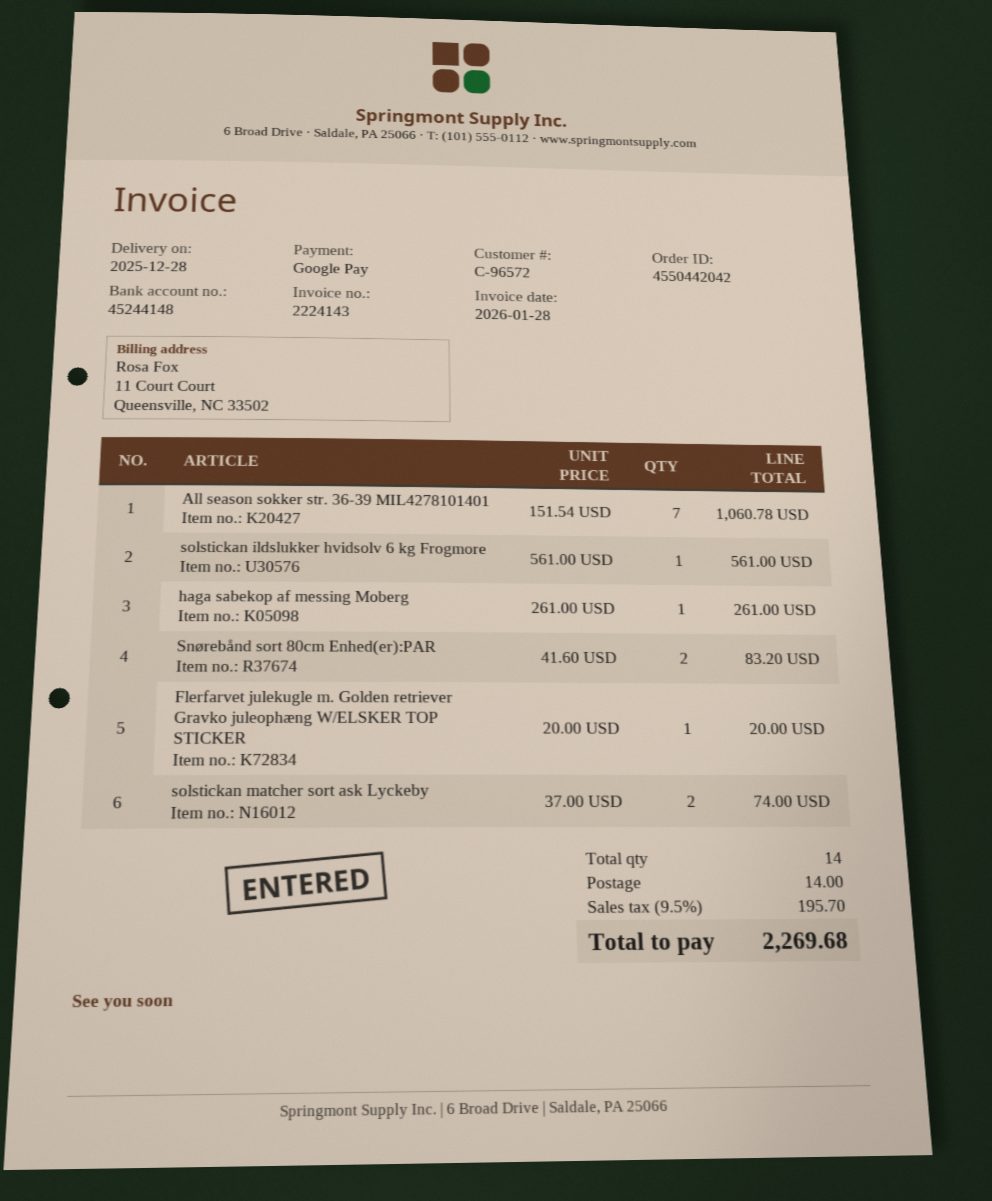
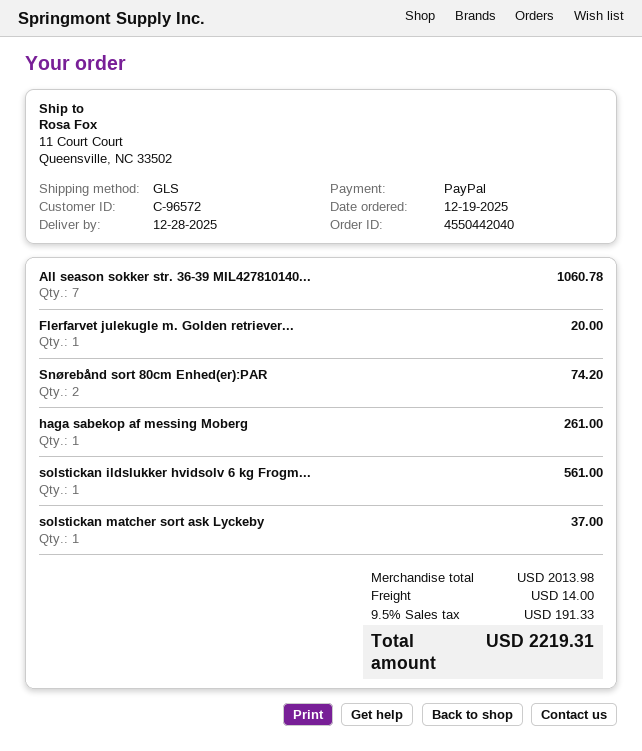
order number: 4550442042 -> 4550442040
payment method: Google Pay -> PayPal
Snørebånd sort 80cm Enhed(er):PAR: 2 for 83.20 -> 2 for 74.20
solstickan matcher sort ask Lyckeby: 2 for 74.00 -> 1 for 37.00
tax: 9.5% = 195.70 -> 9.5% = 191.33
total: 2269.68 -> 2219.31

